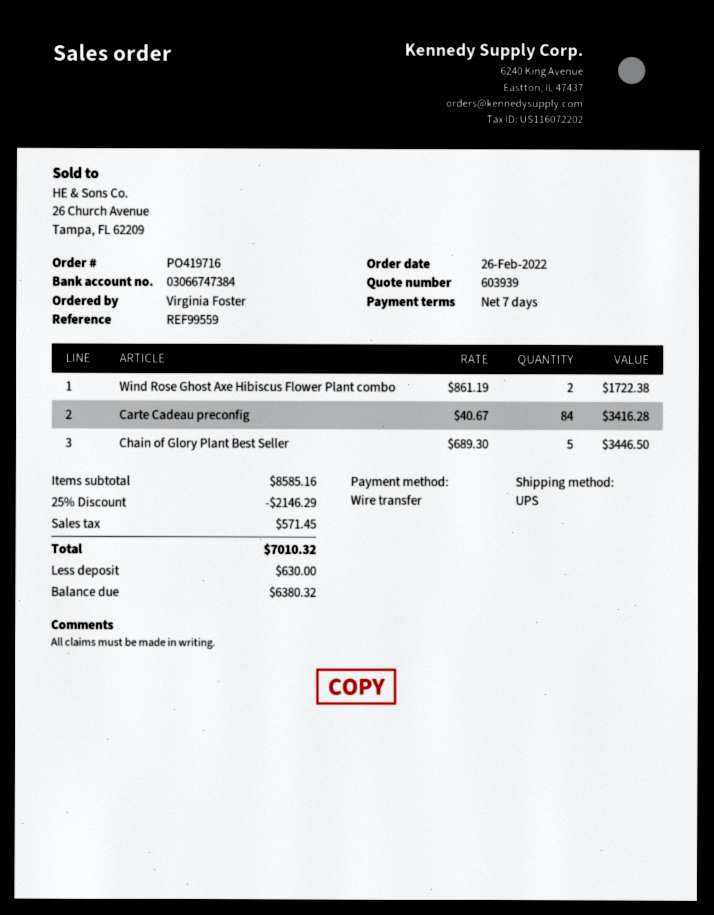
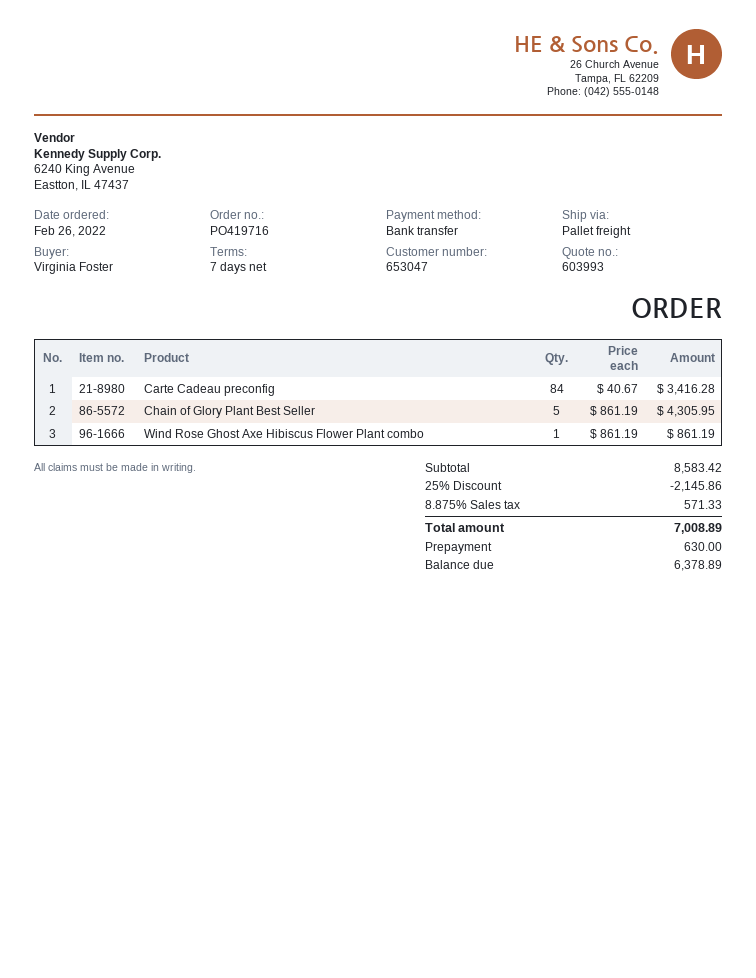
quote number: 603939 -> 603993
shipping method: UPS -> pallet freight
Wind Rose Ghost Axe Hibiscus Flower Plant combo: 2 x 861.19 = 1722.38 -> 1 x 861.19 = 861.19
Chain of Glory Plant Best Seller: 5 x 689.30 = 3446.50 -> 5 x 861.19 = 4305.95
subtotal: 8585.16 -> 8583.42
discount: 25% = 2146.29 -> 25% = 2145.86
tax: 571.45 -> 571.33
total: 7010.32 -> 7008.89
balance: 6380.32 -> 6378.89

